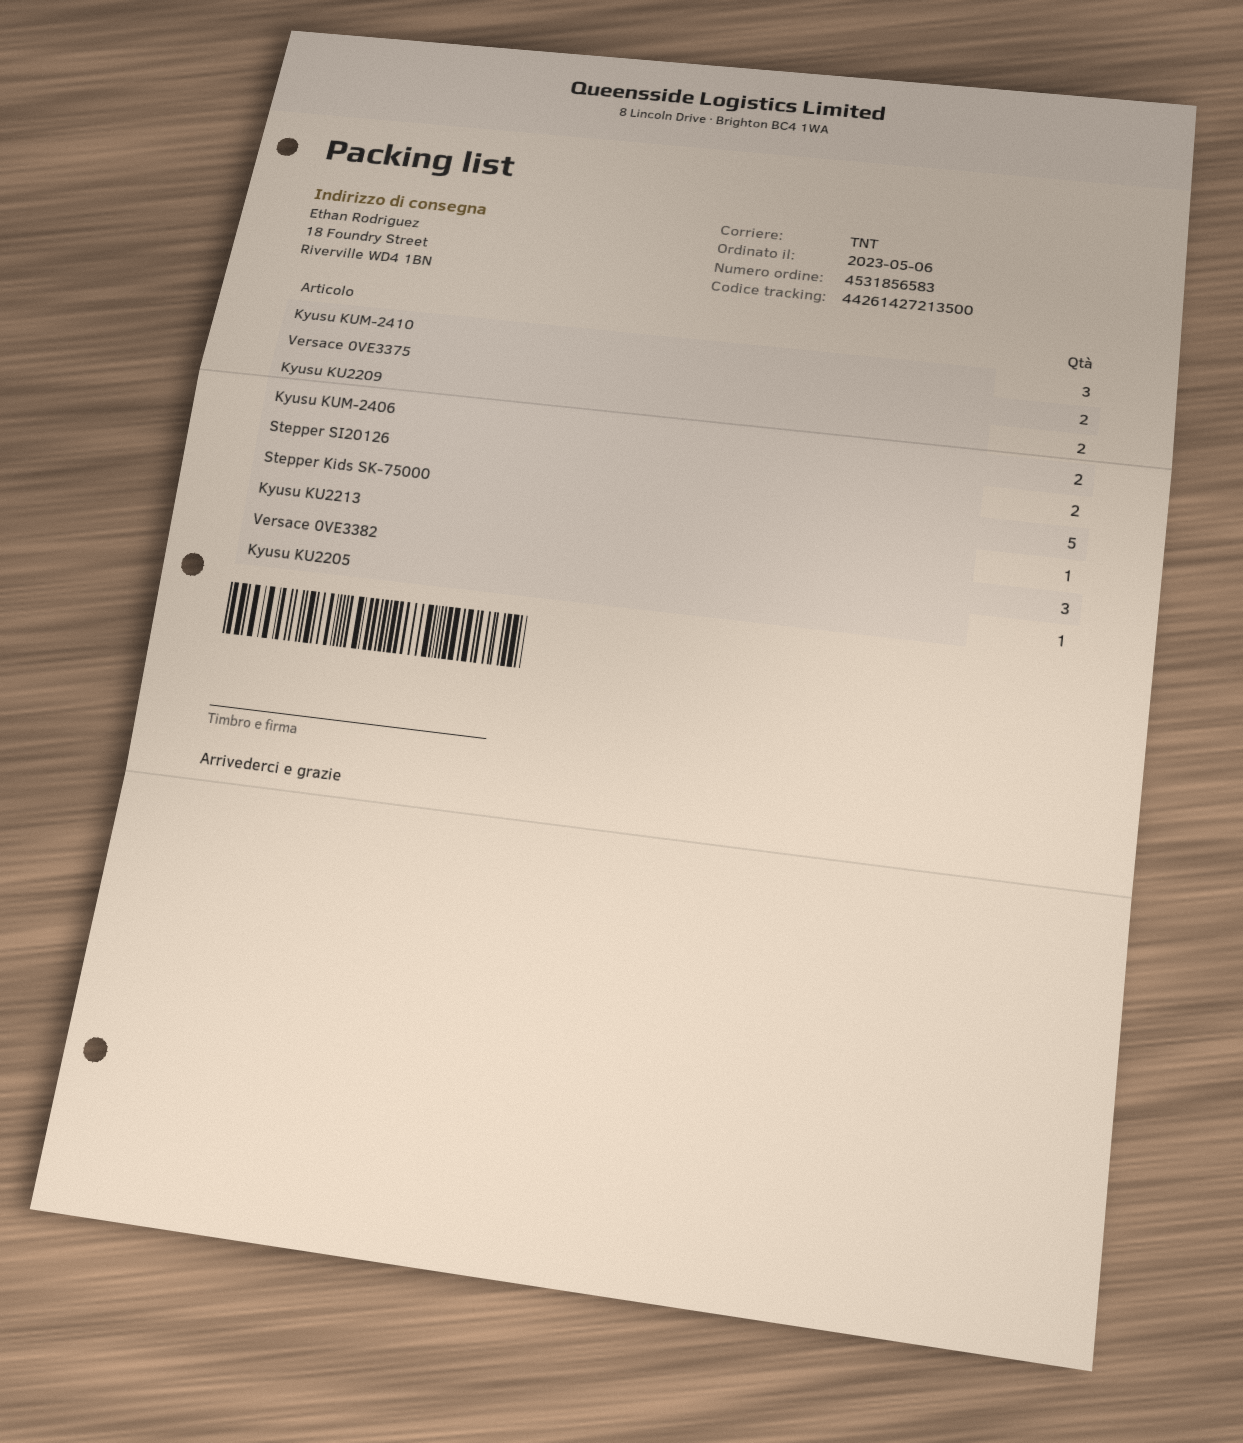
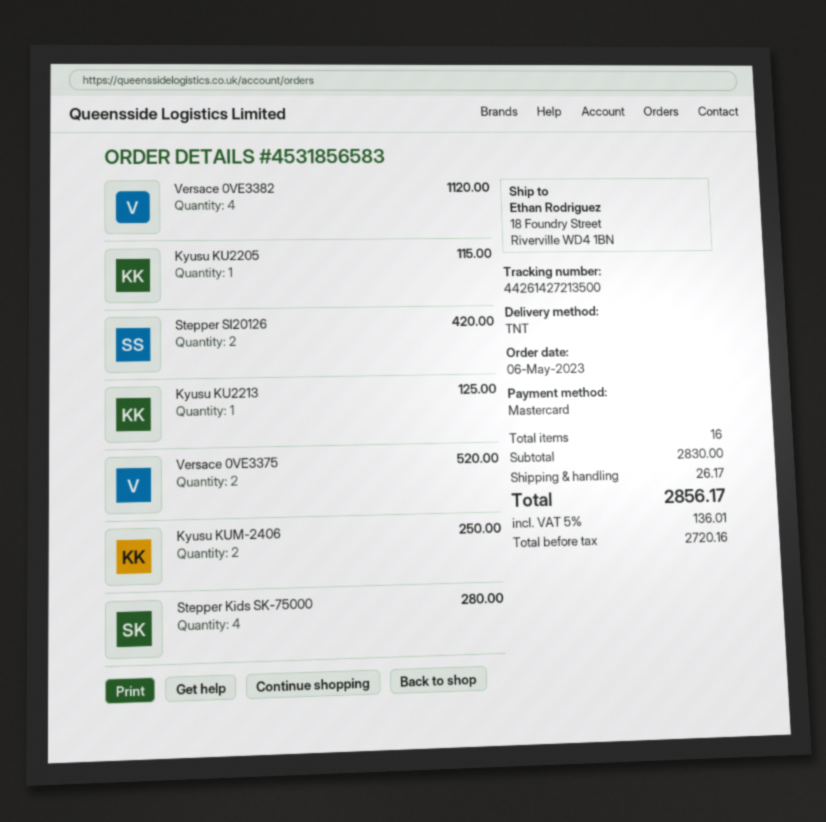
Kyusu KUM-2410: 3 -> none
Kyusu KU2209: 2 -> none
Stepper Kids SK-75000: 5 -> 4
Versace 0VE3382: 3 -> 4

